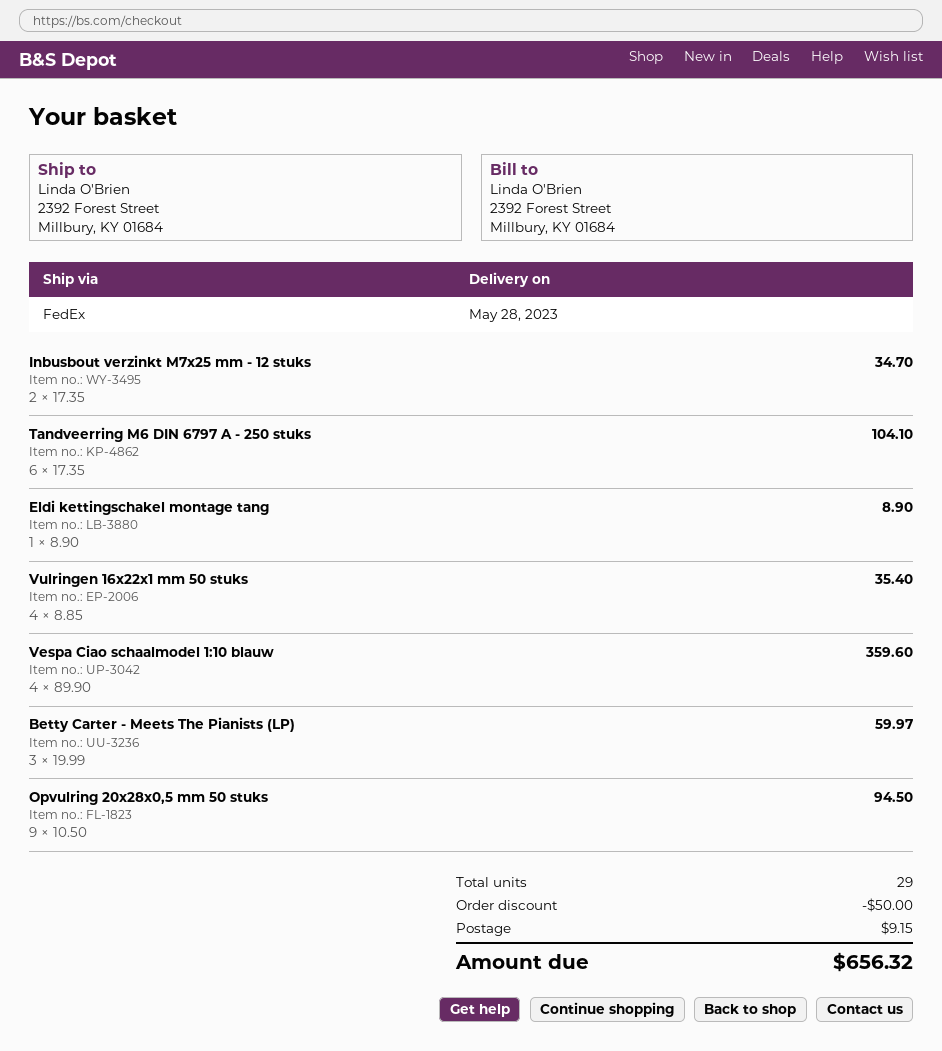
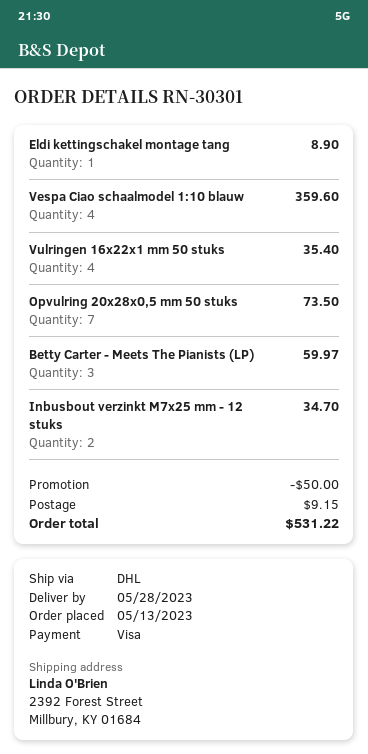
shipping method: FedEx -> DHL
Tandveerring M6 DIN 6797 A - 250 stuks: 6 for 104.10 -> none
Opvulring 20x28x0,5 mm 50 stuks: 9 for 94.50 -> 7 for 73.50
total: 656.32 -> 531.22

